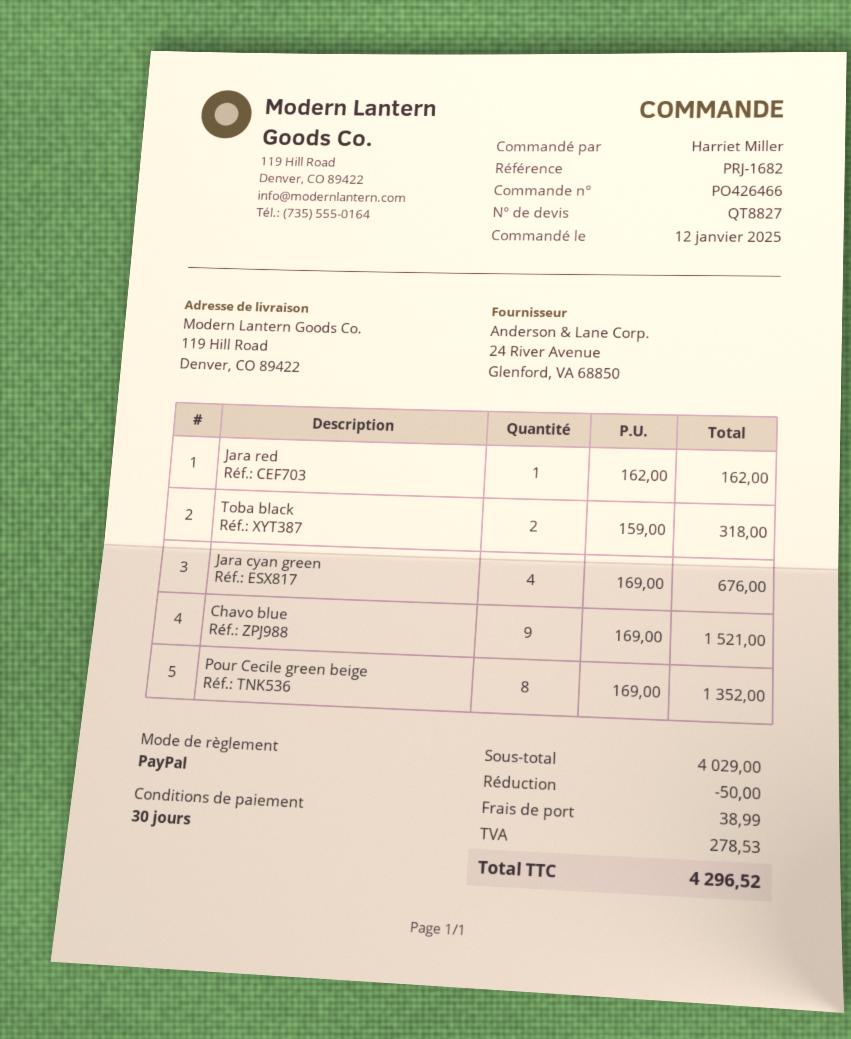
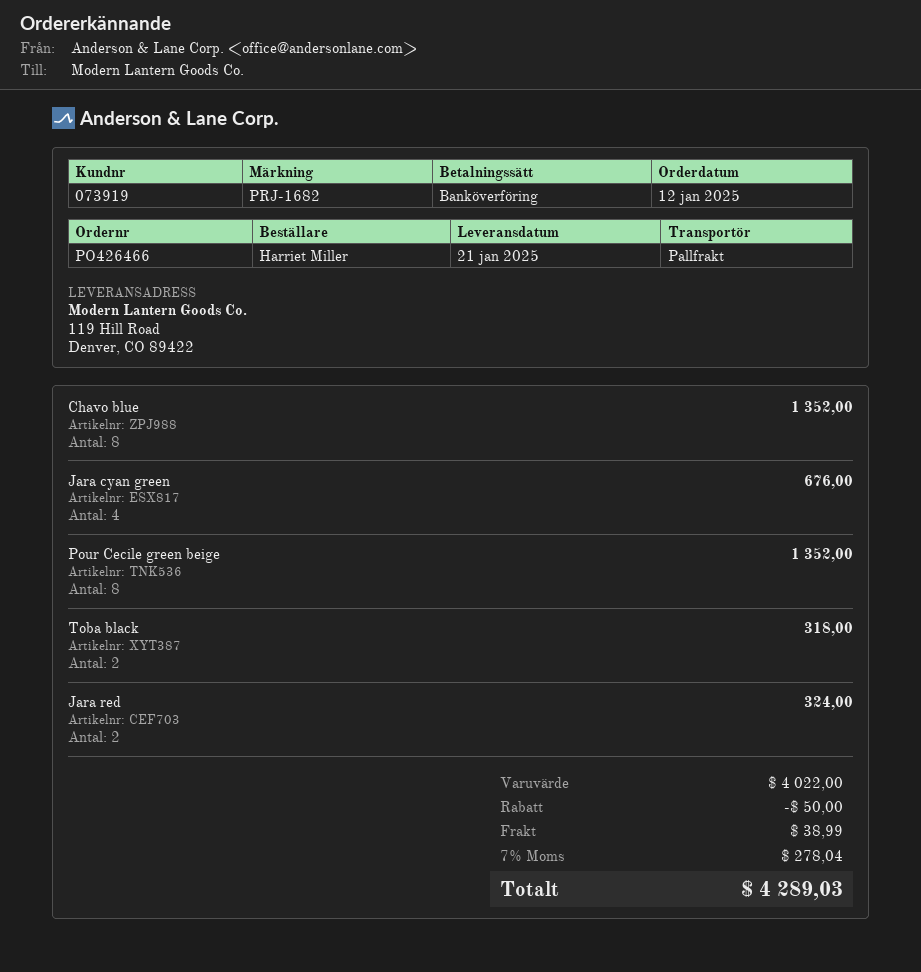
payment method: PayPal -> bank transfer
Jara red: 1 for 162.00 -> 2 for 324.00
Chavo blue: 9 for 1521.00 -> 8 for 1352.00
subtotal: 4029.00 -> 4022.00
tax: 278.53 -> 278.04
total: 4296.52 -> 4289.03

